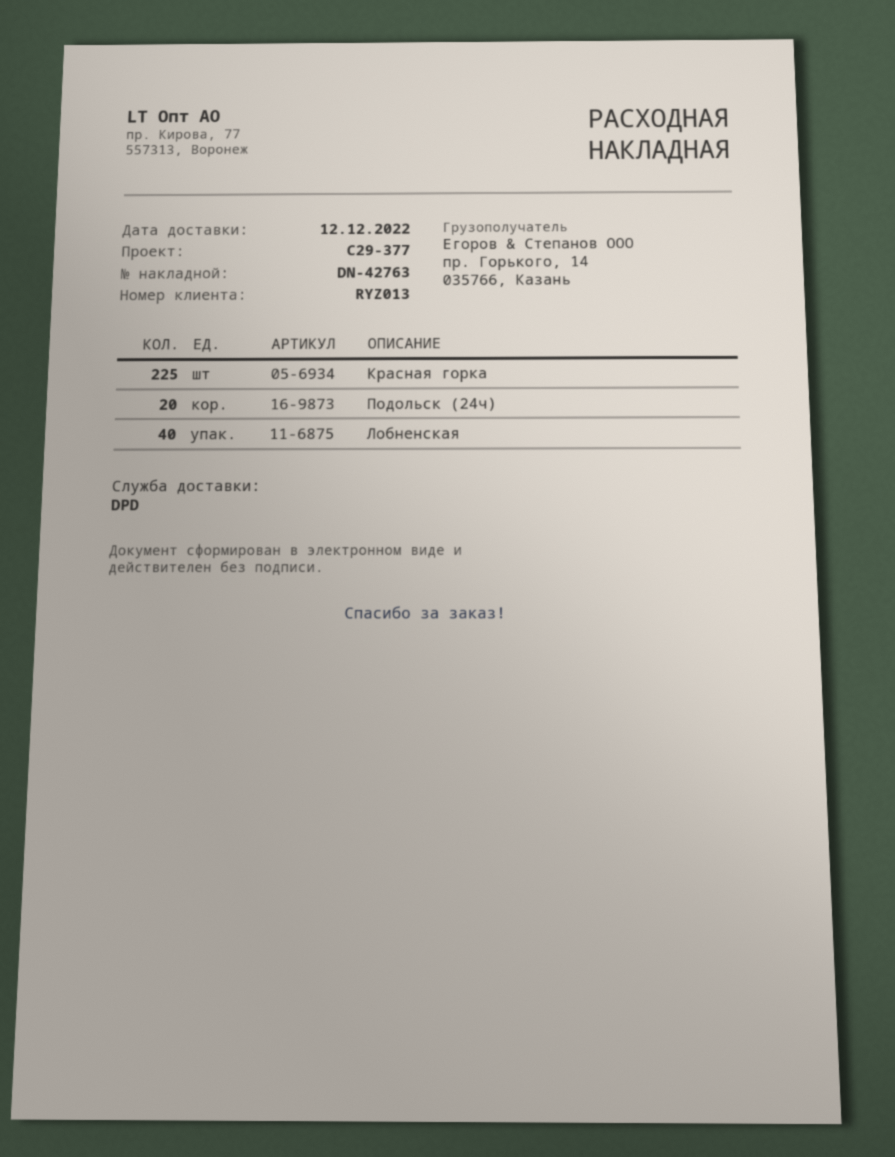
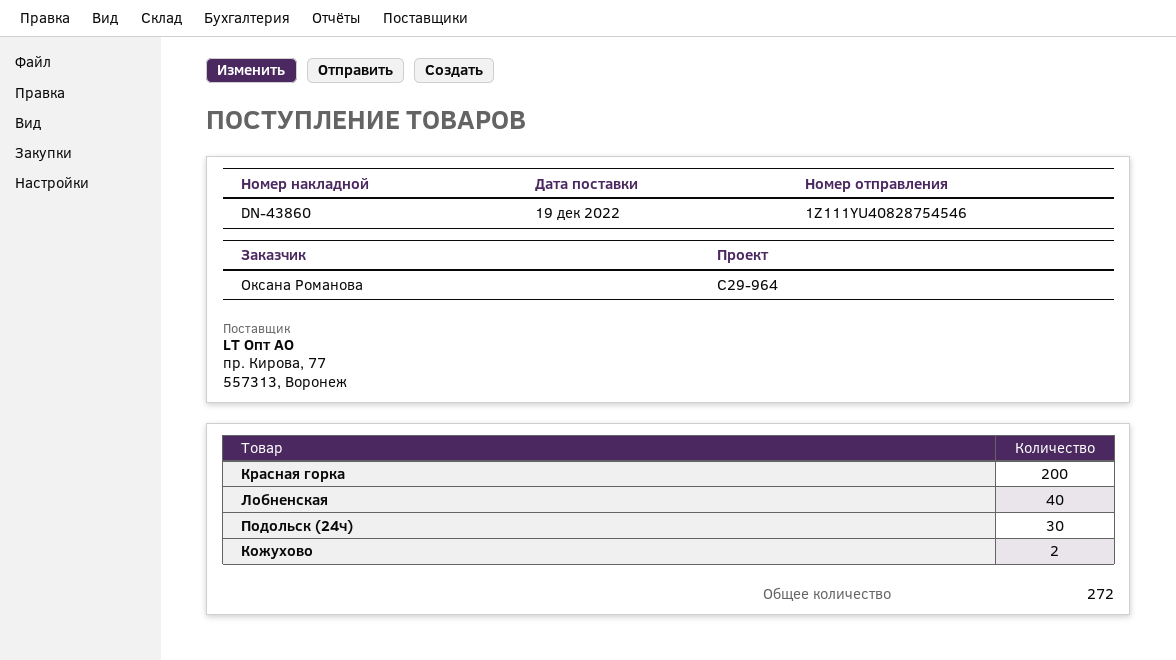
delivery note number: DN-42763 -> DN-43860
delivery date: 2022-12-12 -> 2022-12-19
reference: C29-377 -> C29-964
Красная горка: 225 -> 200
Подольск (24ч): 20 -> 30
Кожухово: none -> 2

